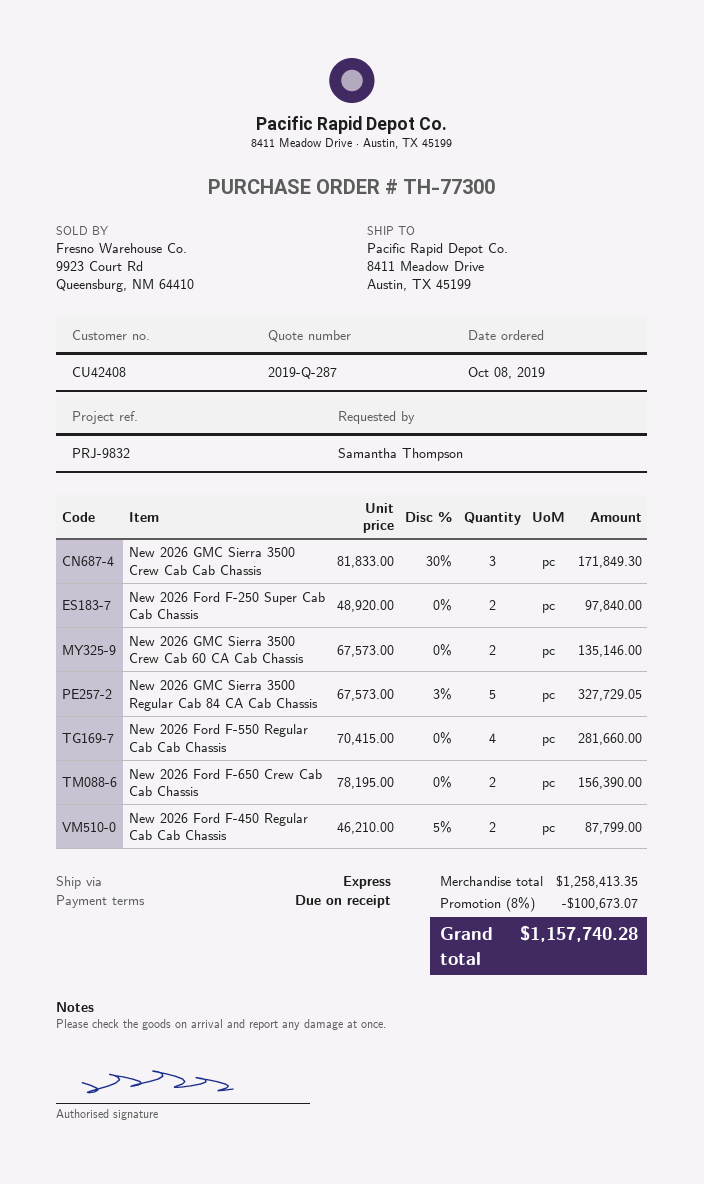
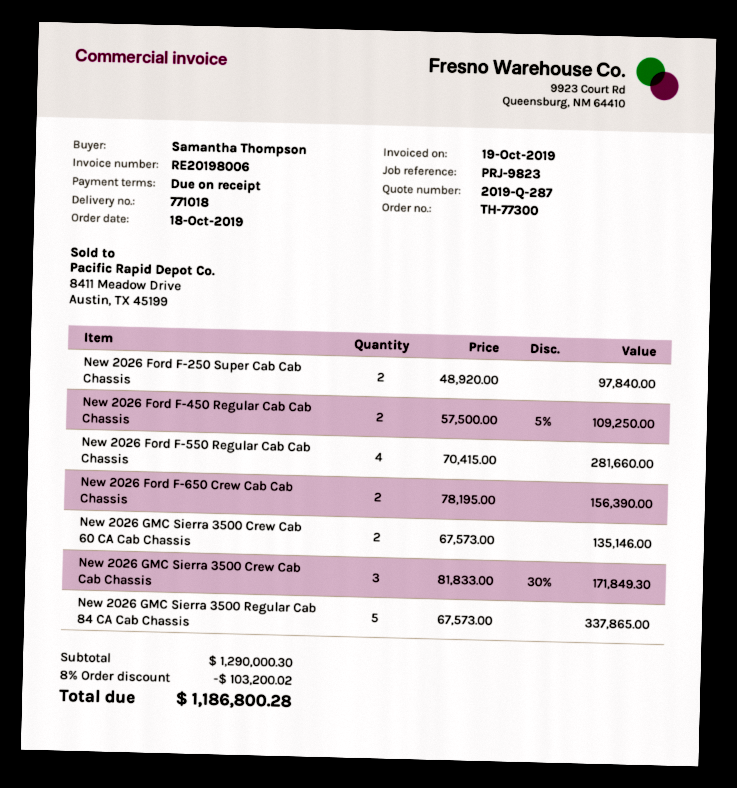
order date: 2019-10-08 -> 2019-10-18
reference: PRJ-9832 -> PRJ-9823
New 2026 GMC Sierra 3500 Regular Cab 84 CA Cab Chassis: 5 x 67573.00 - 3% = 327729.05 -> 5 x 67573.00 = 337865.00
New 2026 Ford F-450 Regular Cab Cab Chassis: 2 x 46210.00 - 5% = 87799.00 -> 2 x 57500.00 - 5% = 109250.00
subtotal: 1258413.35 -> 1290000.30
discount: 8% = 100673.07 -> 8% = 103200.02
total: 1157740.28 -> 1186800.28

